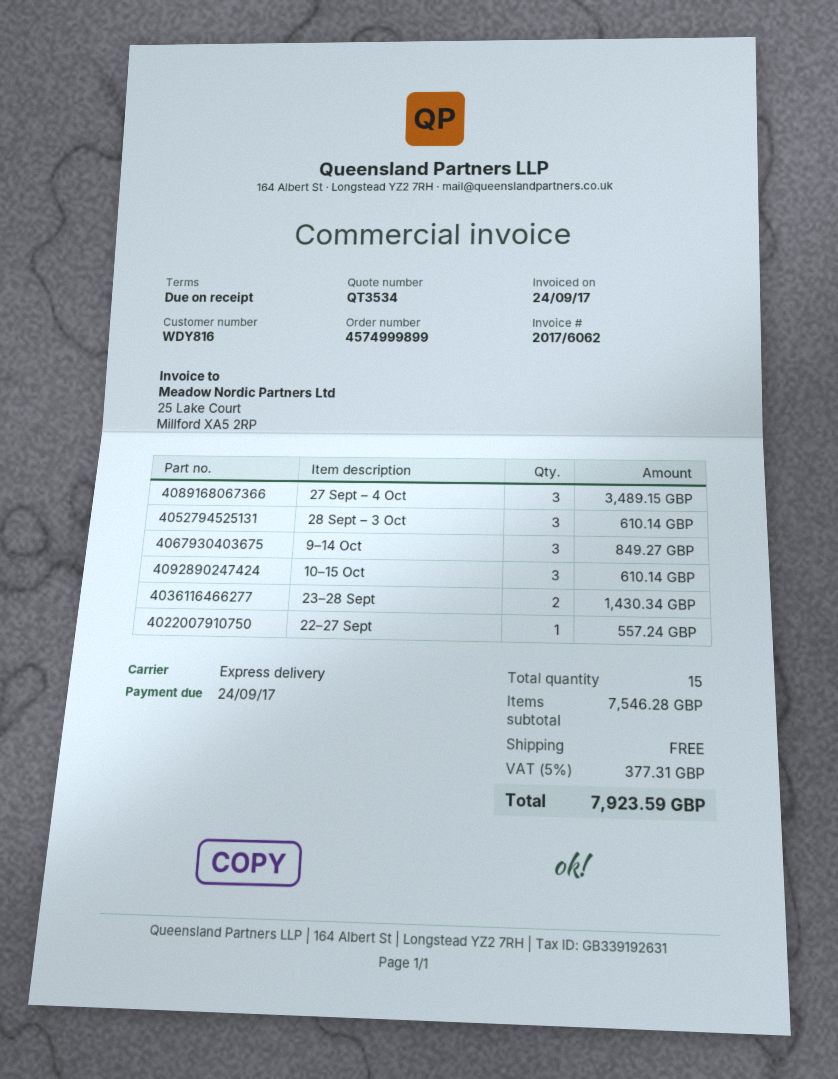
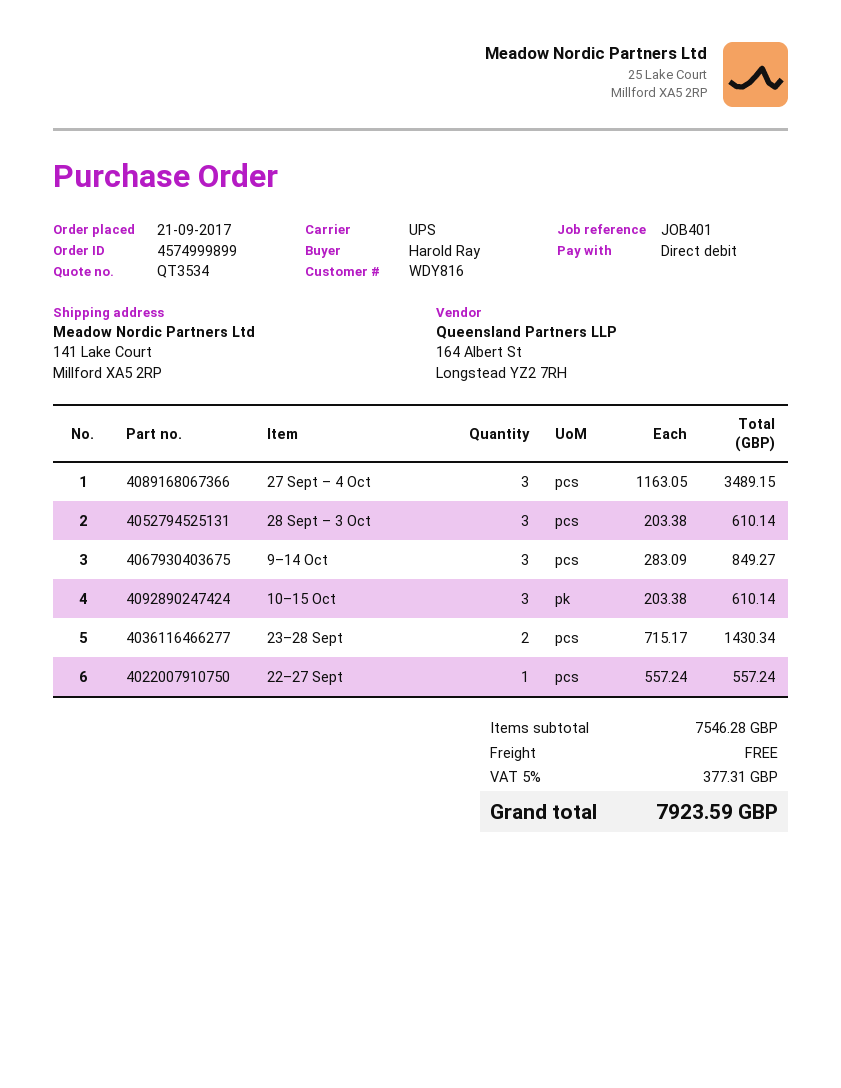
shipping method: express -> UPS

